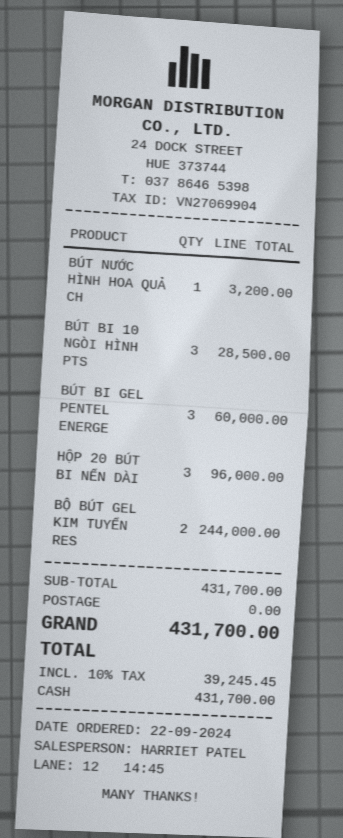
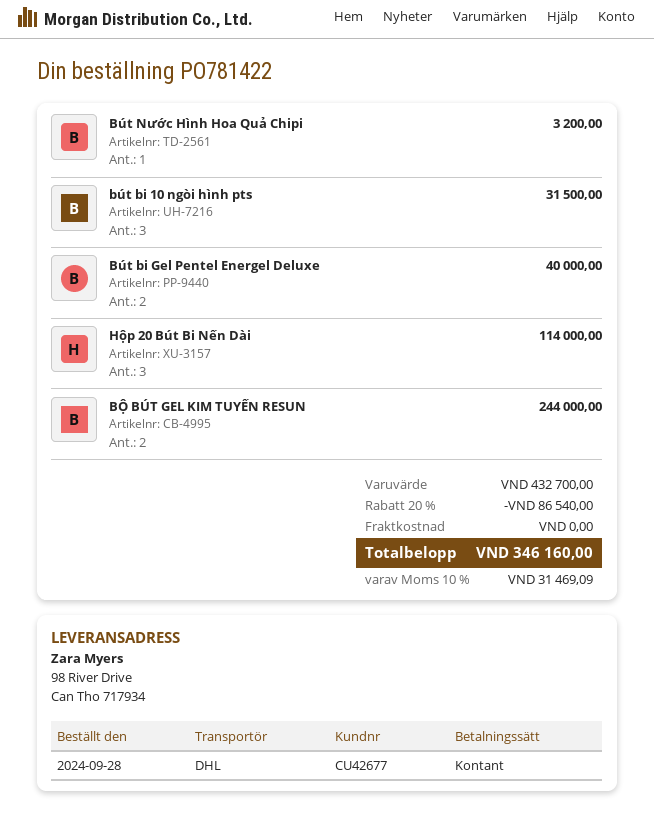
order date: 2024-09-22 -> 2024-09-28
BÚT BI 10 NGÒI HÌNH PTS: 3 for 28500.00 -> 3 for 31500.00
BÚT BI GEL PENTEL ENERGE: 3 for 60000.00 -> 2 for 40000.00
HỘP 20 BÚT BI NẾN DÀI: 3 for 96000.00 -> 3 for 114000.00
subtotal: 431700.00 -> 432700.00
discount: none -> 20% = 86540.00
tax: 10% = 39245.45 -> 10% = 31469.09
total: 431700.00 -> 346160.00

